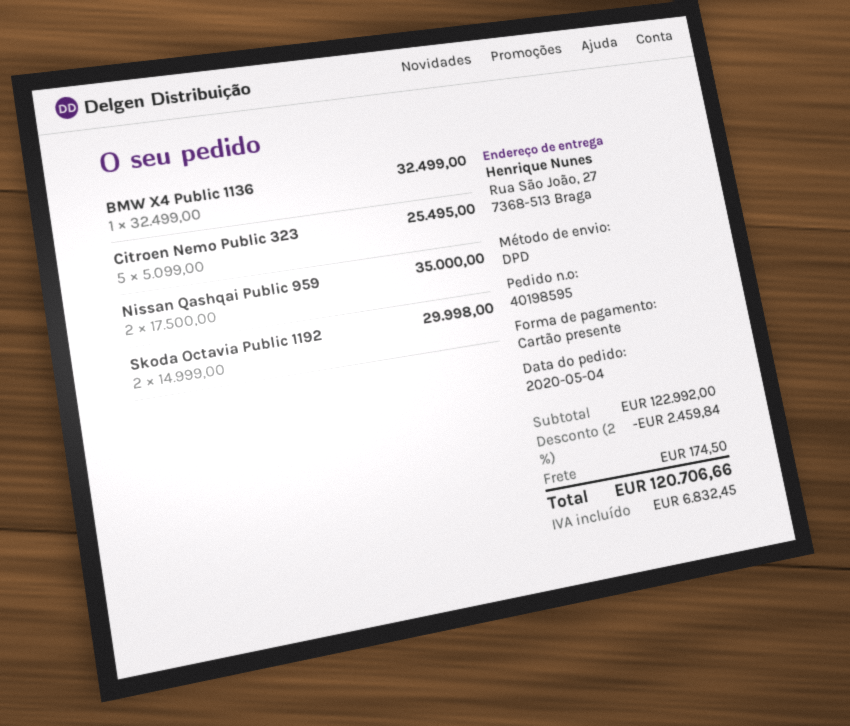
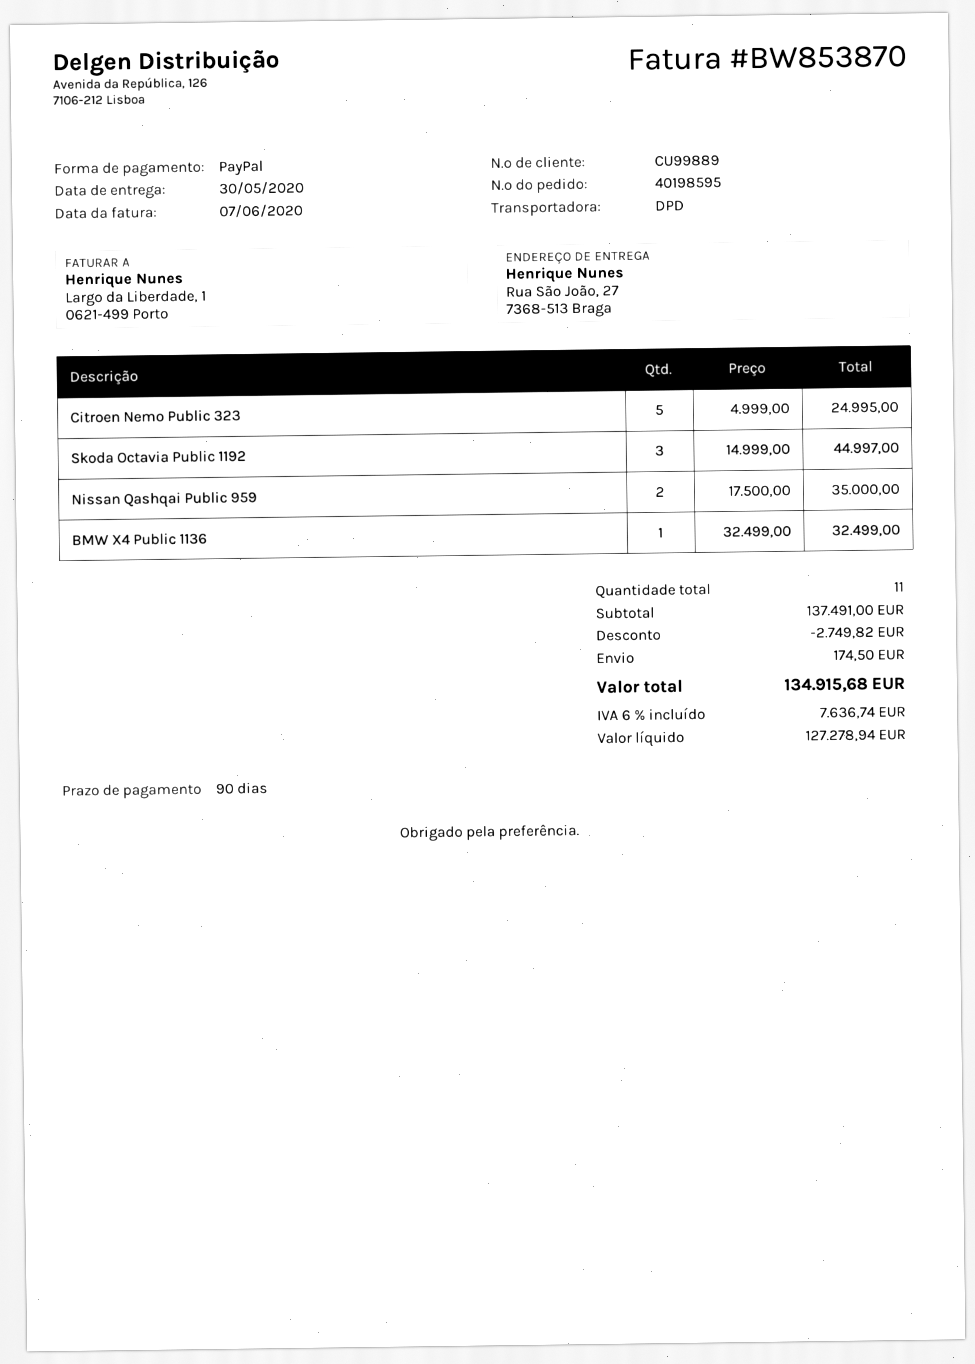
payment method: gift card -> PayPal
Citroen Nemo Public 323: 5 x 5099.00 = 25495.00 -> 5 x 4999.00 = 24995.00
Skoda Octavia Public 1192: 2 x 14999.00 = 29998.00 -> 3 x 14999.00 = 44997.00
subtotal: 122992.00 -> 137491.00
discount: 2459.84 -> 2749.82
tax: 6832.45 -> 7636.74
total: 120706.66 -> 134915.68

